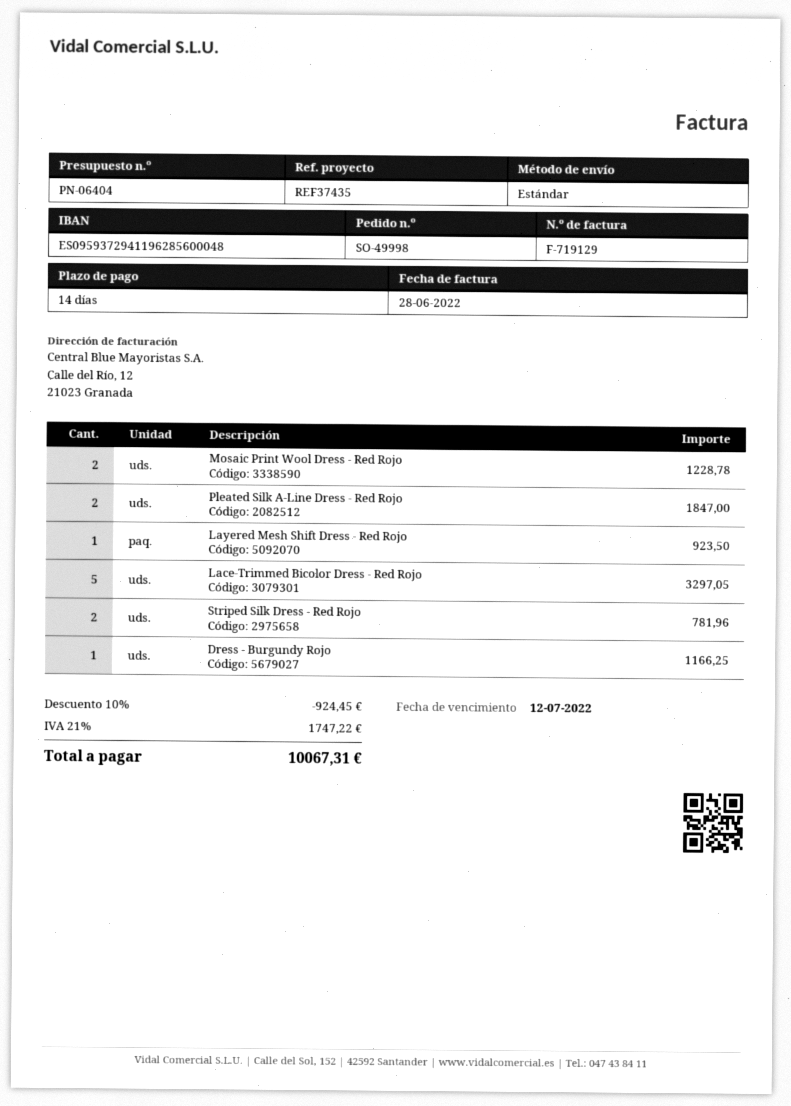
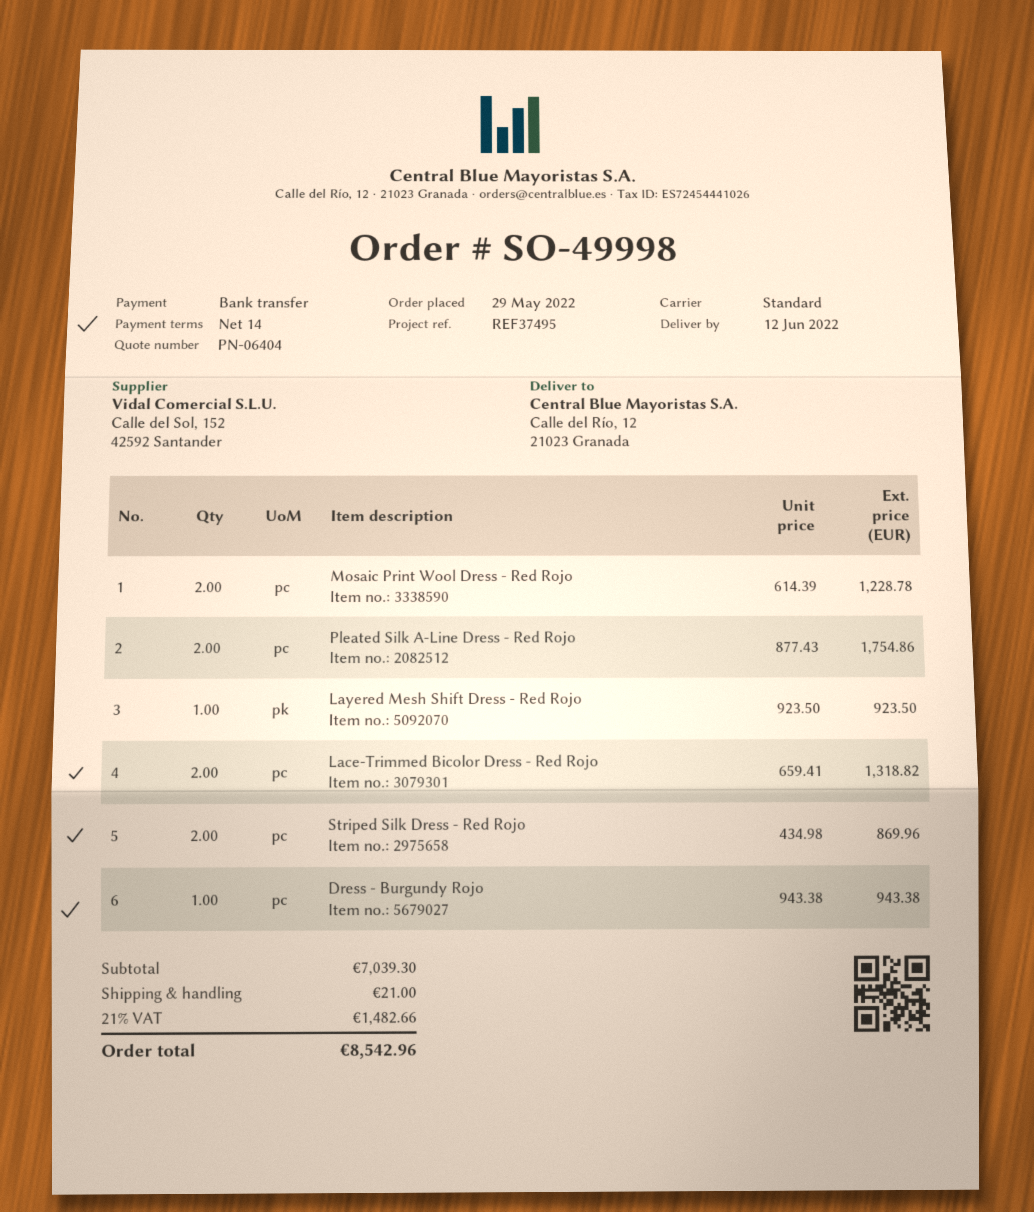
reference: REF37435 -> REF37495
Pleated Silk A-Line Dress - Red Rojo: 2 for 1847.00 -> 2 for 1754.86
Lace-Trimmed Bicolor Dress - Red Rojo: 5 for 3297.05 -> 2 for 1318.82
Striped Silk Dress - Red Rojo: 2 for 781.96 -> 2 for 869.96
Dress - Burgundy Rojo: 1 for 1166.25 -> 1 for 943.38
discount: 10% = 924.45 -> none
shipping: none -> 21.00
tax: 21% = 1747.22 -> 21% = 1482.66
total: 10067.31 -> 8542.96

